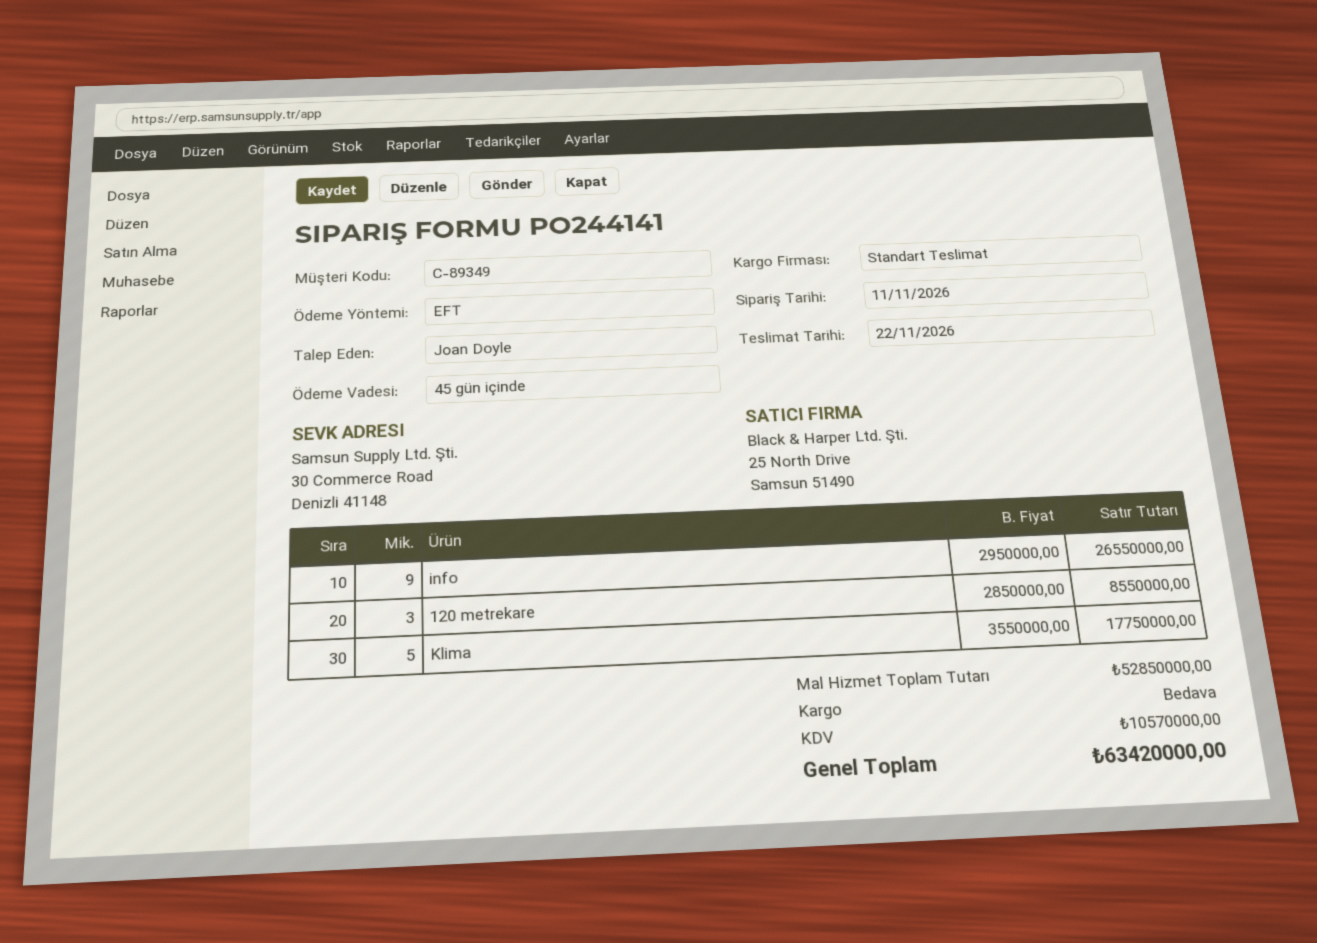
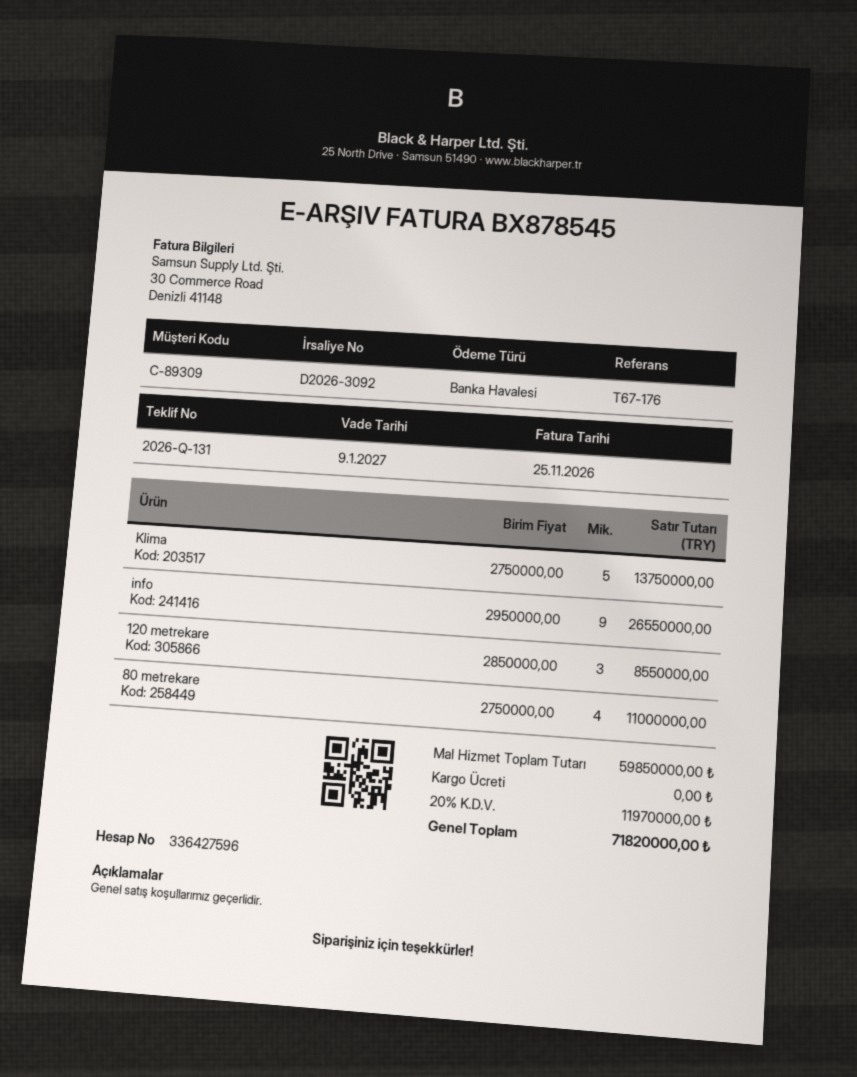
customer number: C-89349 -> C-89309
Klima: 5 x 3550000.00 = 17750000.00 -> 5 x 2750000.00 = 13750000.00
80 metrekare: none -> 4 x 2750000.00 = 11000000.00
subtotal: 52850000.00 -> 59850000.00
tax: 10570000.00 -> 11970000.00
total: 63420000.00 -> 71820000.00

